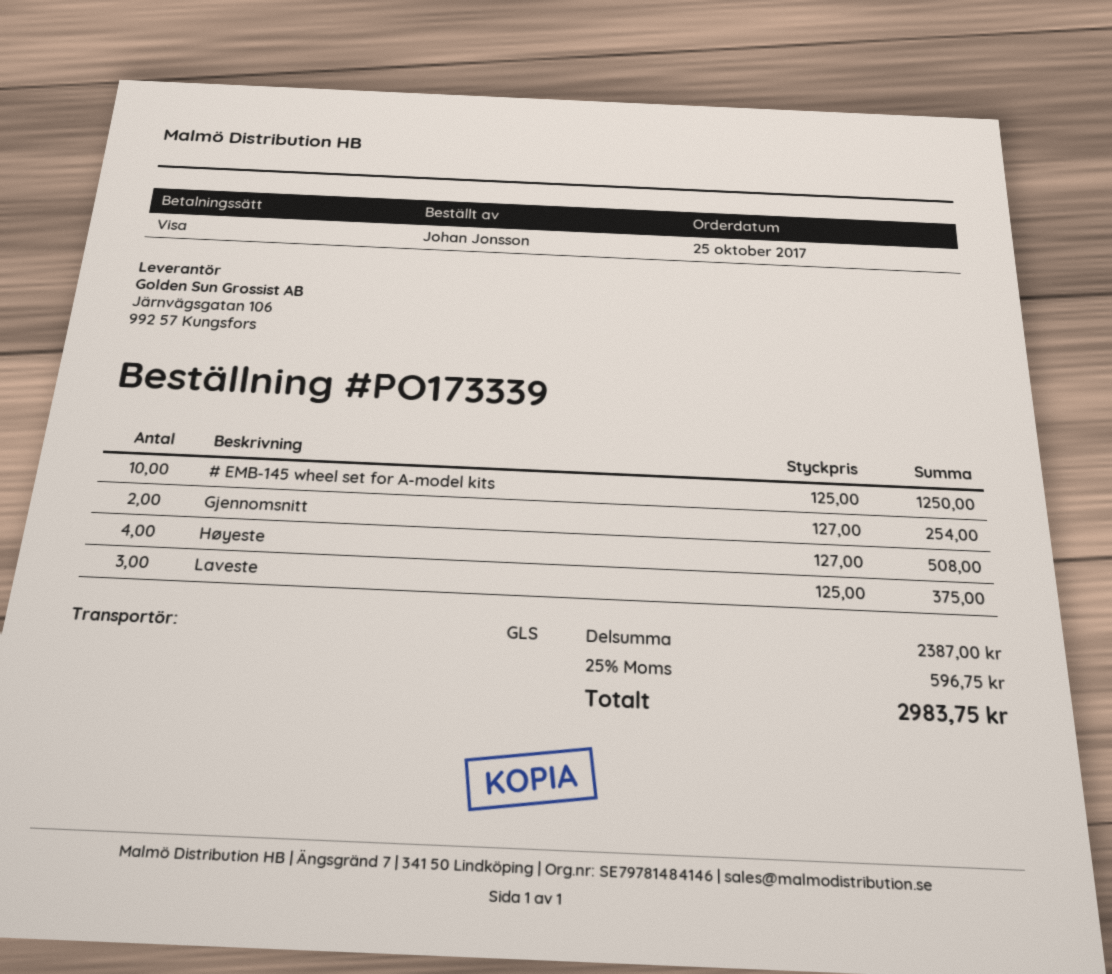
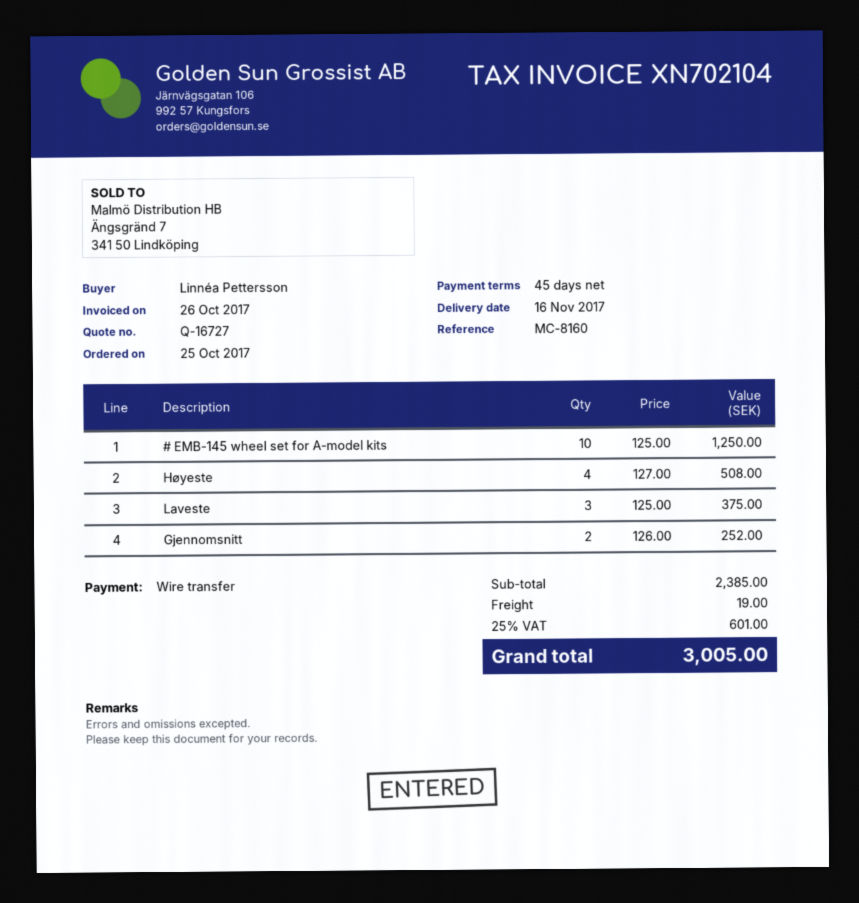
ordered by: Johan Jonsson -> Linnéa Pettersson
payment method: Visa -> bank transfer
Gjennomsnitt: 2 x 127.00 = 254.00 -> 2 x 126.00 = 252.00
subtotal: 2387.00 -> 2385.00
shipping: none -> 19.00
tax: 25% = 596.75 -> 25% = 601.00
total: 2983.75 -> 3005.00

